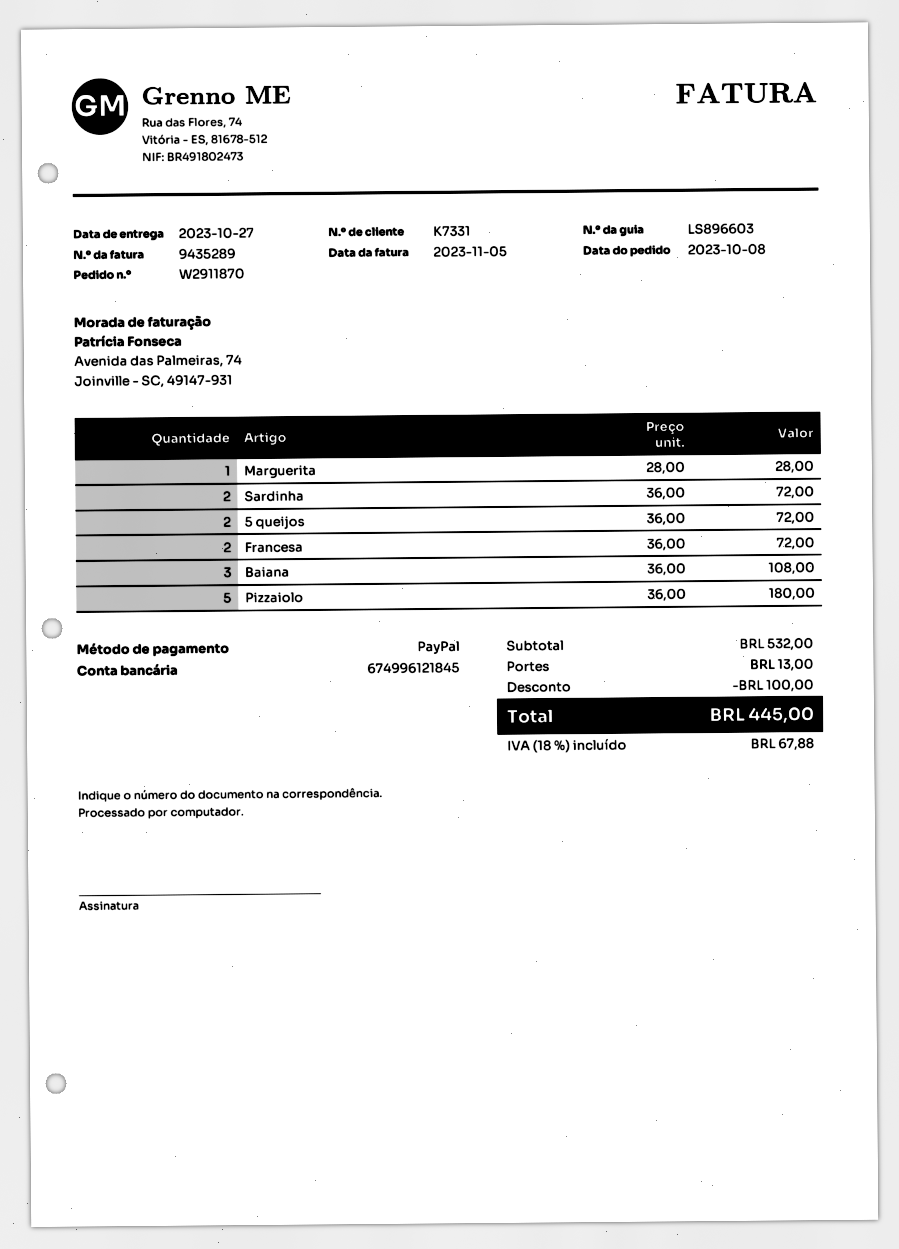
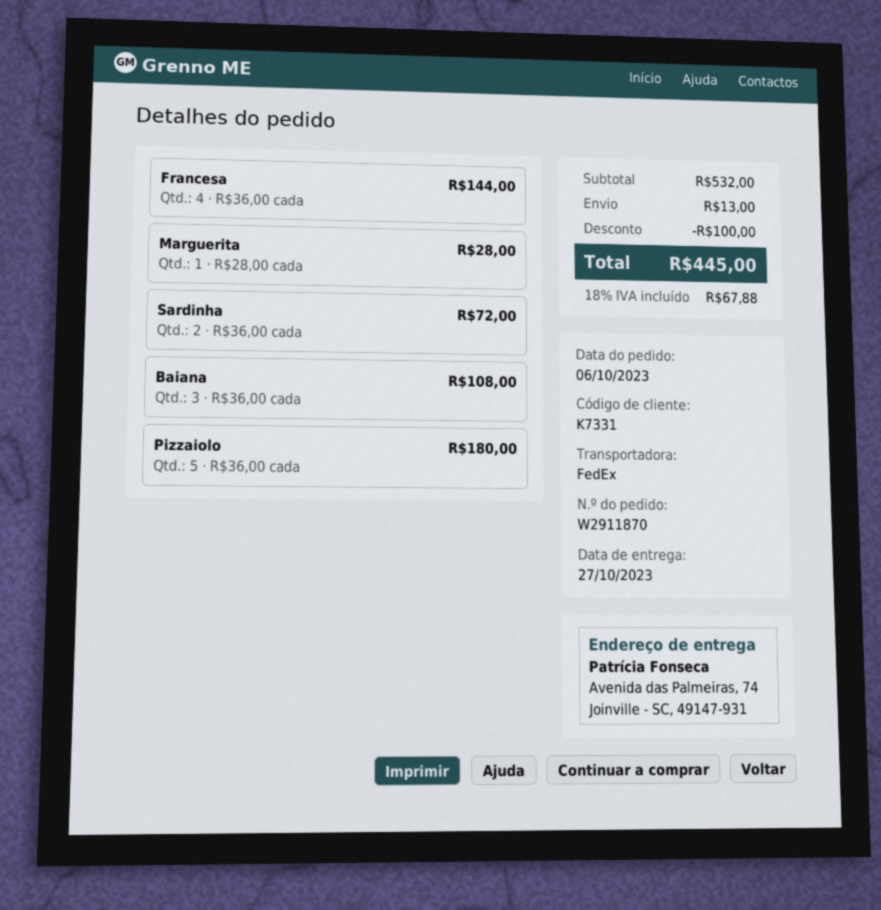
order date: 2023-10-08 -> 2023-10-06
5 queijos: 2 x 36.00 = 72.00 -> none
Francesa: 2 x 36.00 = 72.00 -> 4 x 36.00 = 144.00

